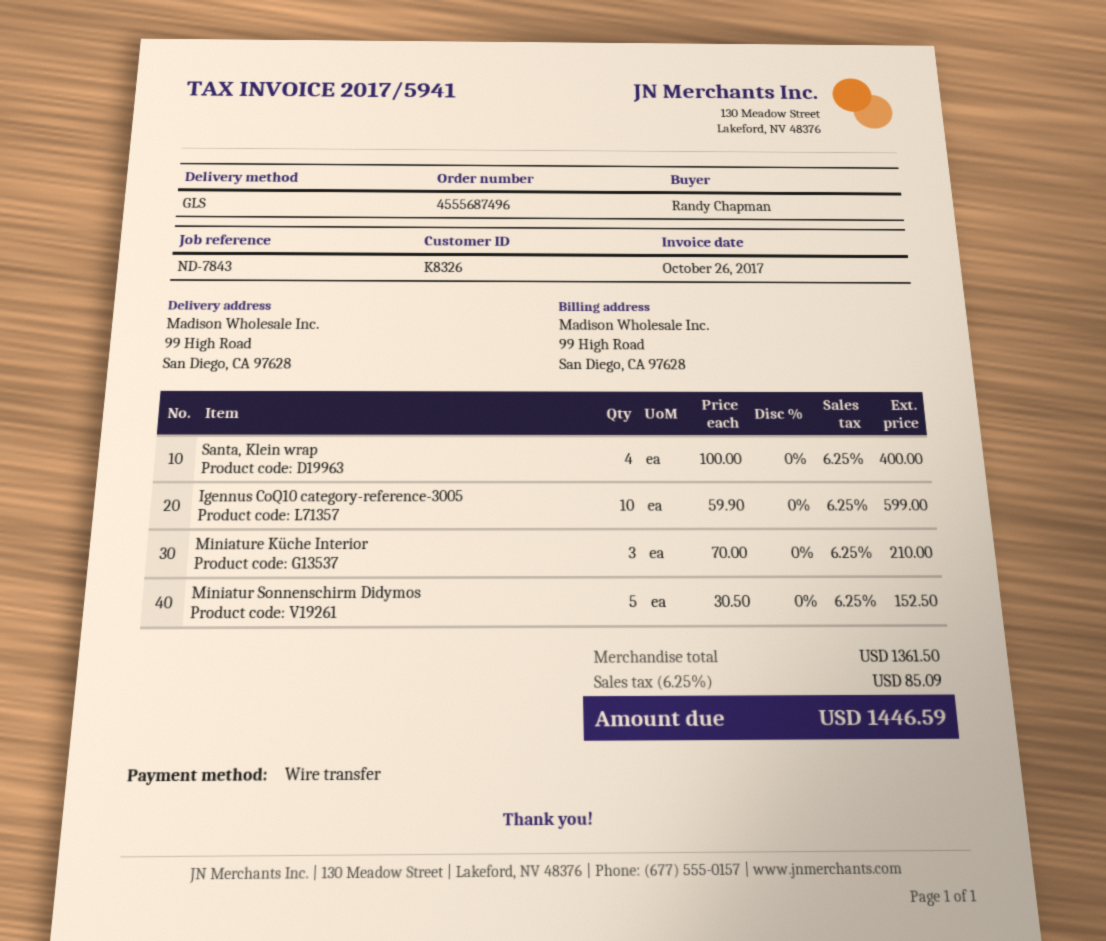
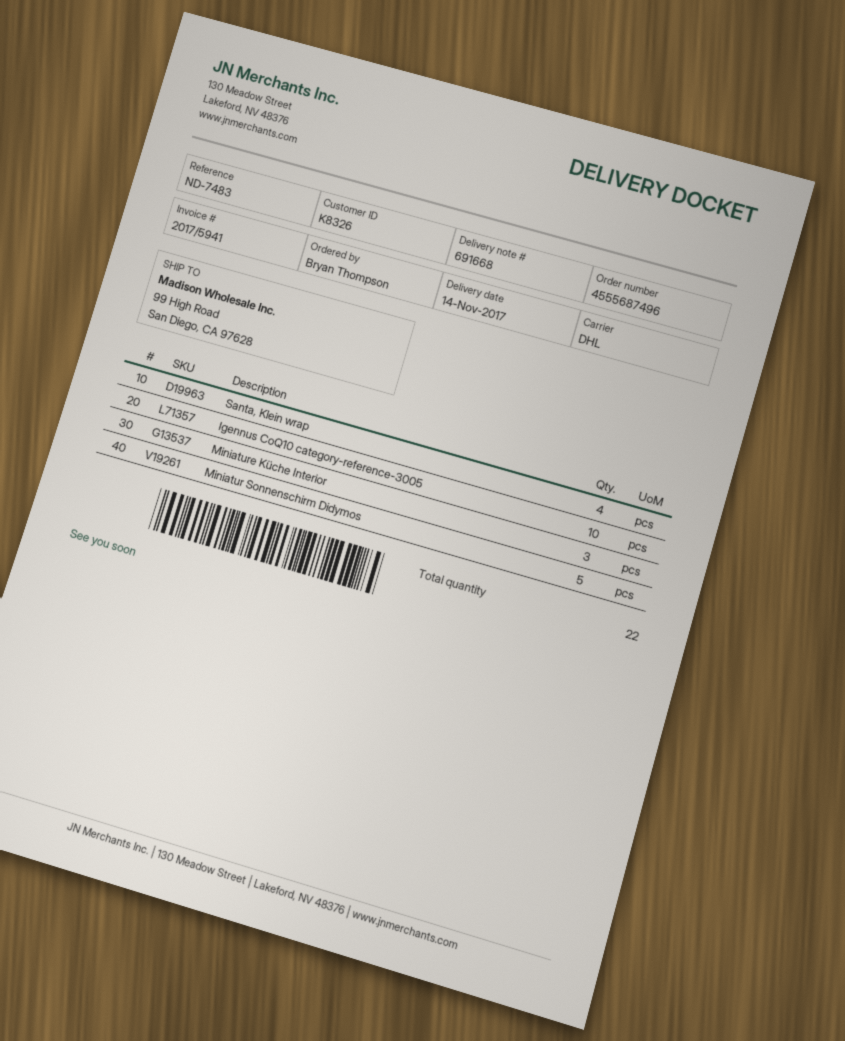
reference: ND-7843 -> ND-7483
ordered by: Randy Chapman -> Bryan Thompson
shipping method: GLS -> DHL

